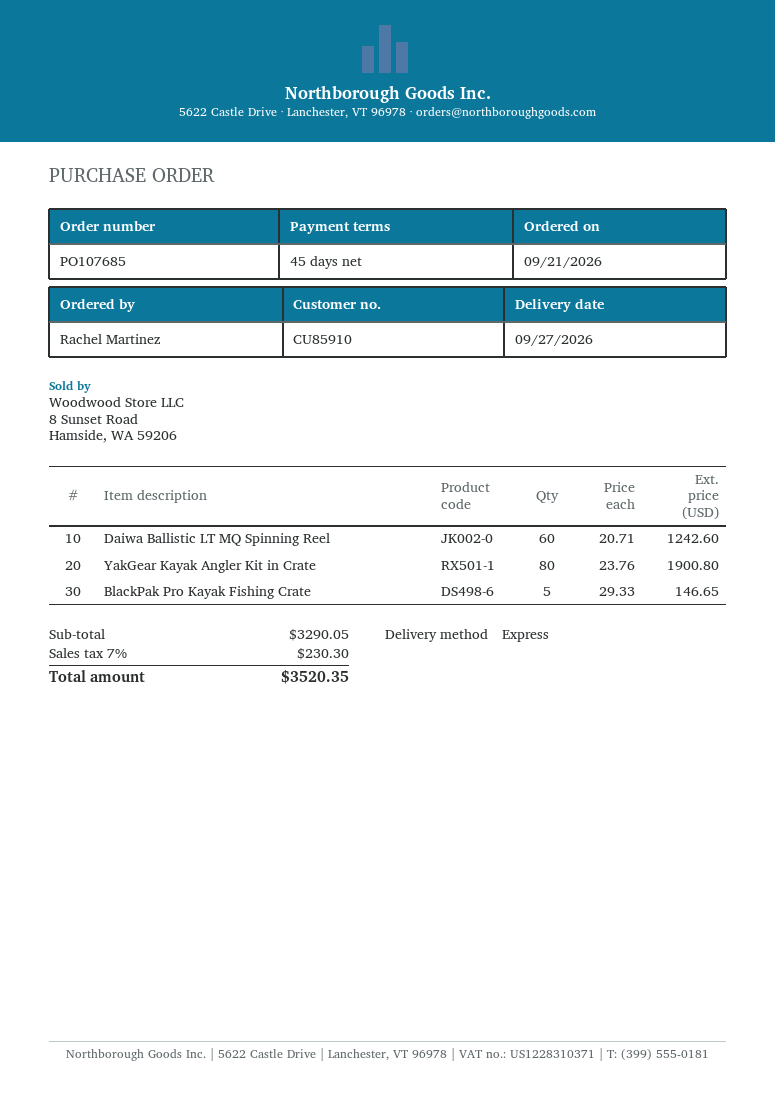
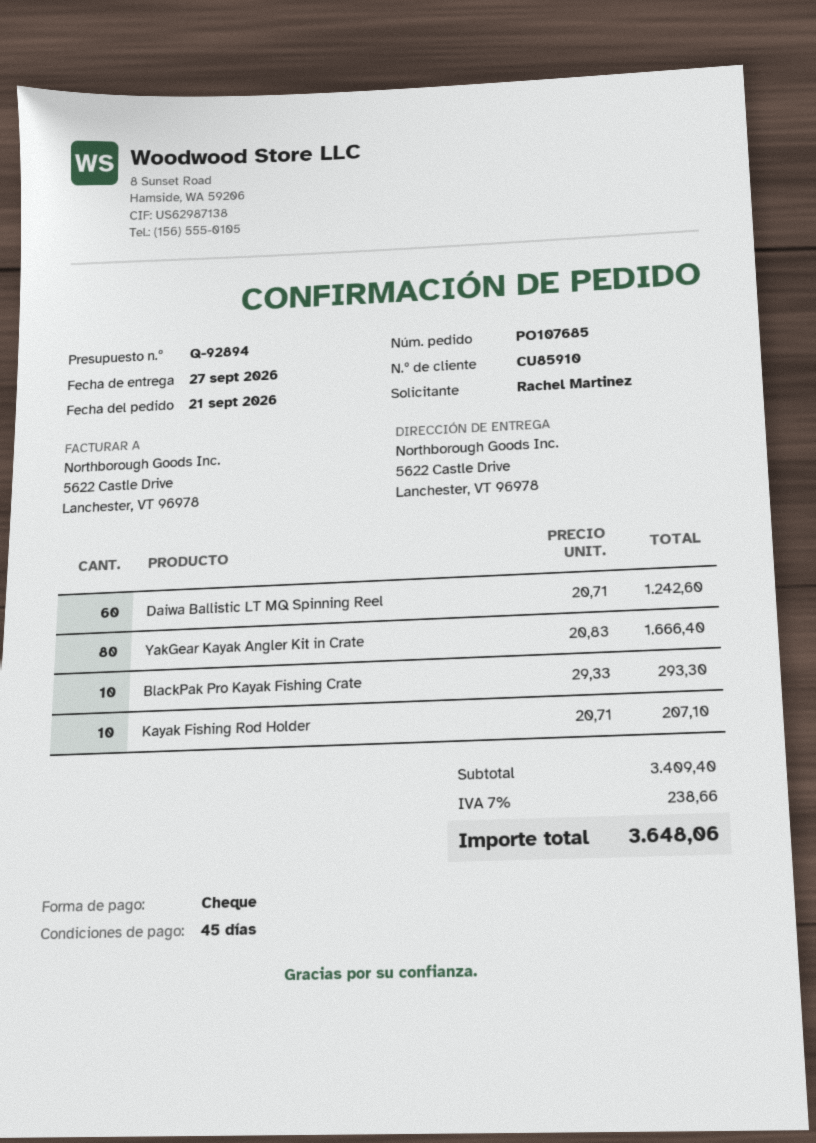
YakGear Kayak Angler Kit in Crate: 80 x 23.76 = 1900.80 -> 80 x 20.83 = 1666.40
BlackPak Pro Kayak Fishing Crate: 5 x 29.33 = 146.65 -> 10 x 29.33 = 293.30
Kayak Fishing Rod Holder: none -> 10 x 20.71 = 207.10
subtotal: 3290.05 -> 3409.40
tax: 7% = 230.30 -> 7% = 238.66
total: 3520.35 -> 3648.06

